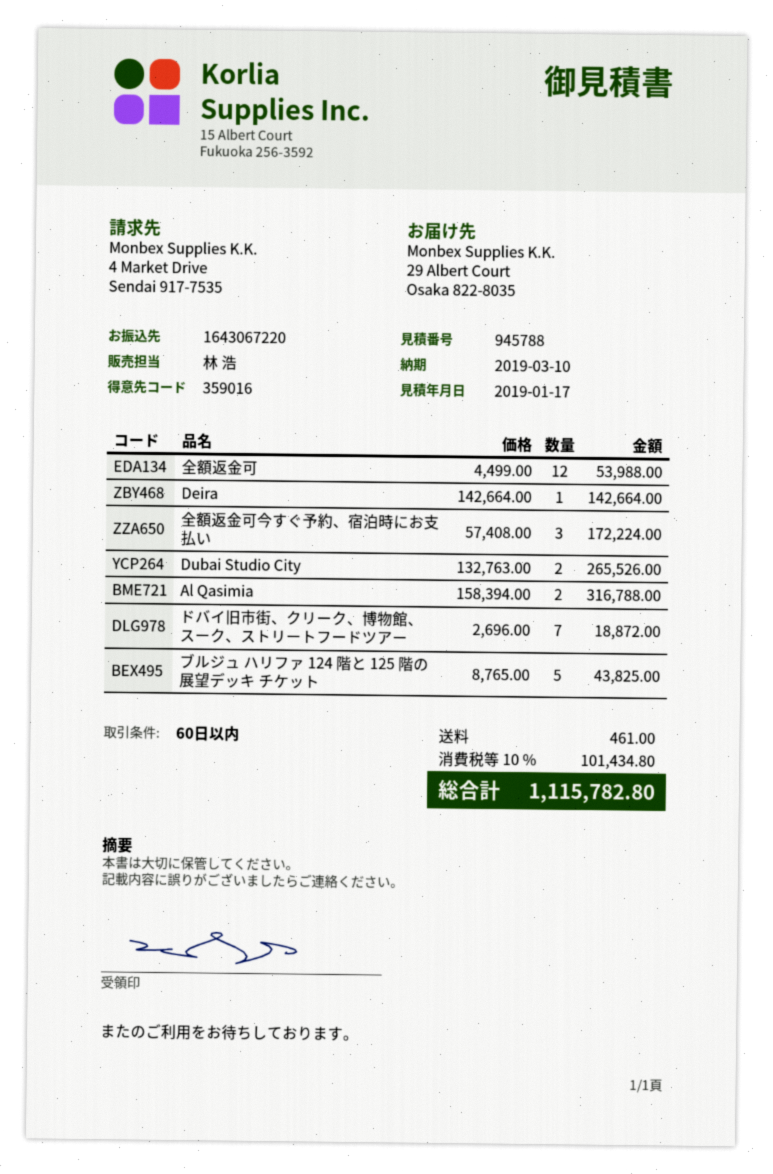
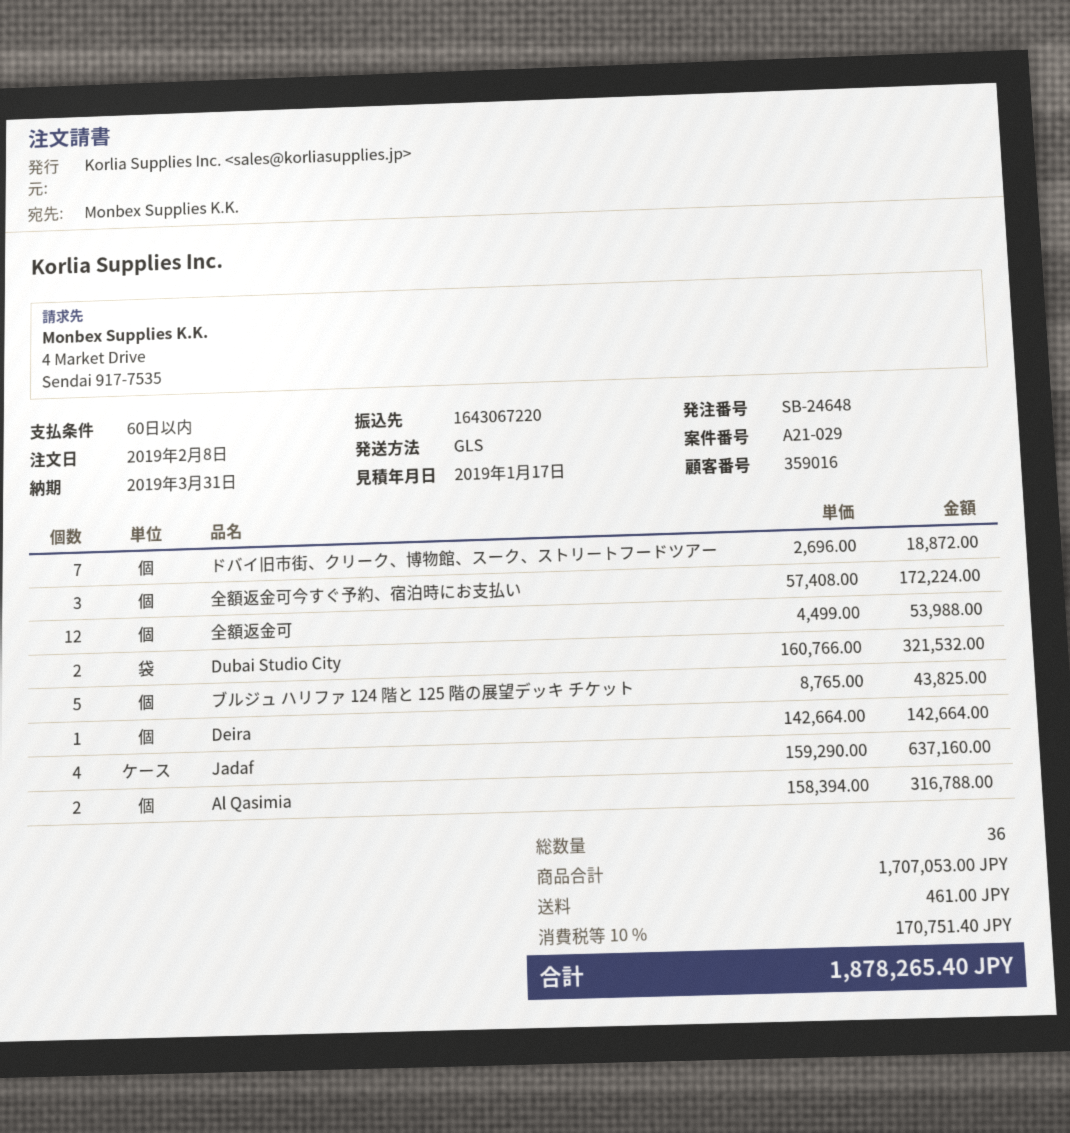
delivery date: 2019-03-10 -> 2019-03-31
Dubai Studio City: 2 x 132763.00 = 265526.00 -> 2 x 160766.00 = 321532.00
Jadaf: none -> 4 x 159290.00 = 637160.00
tax: 10% = 101434.80 -> 10% = 170751.40
total: 1115782.80 -> 1878265.40

